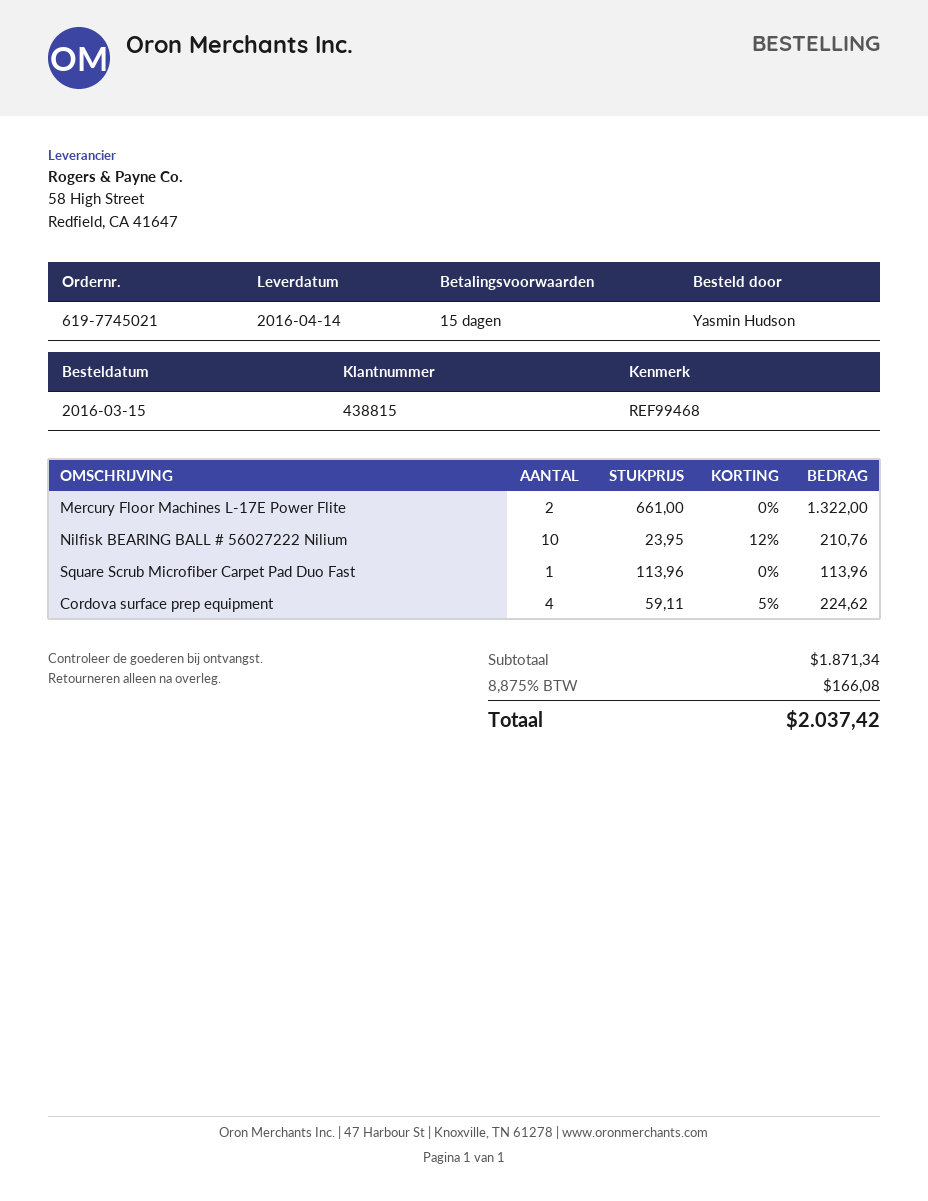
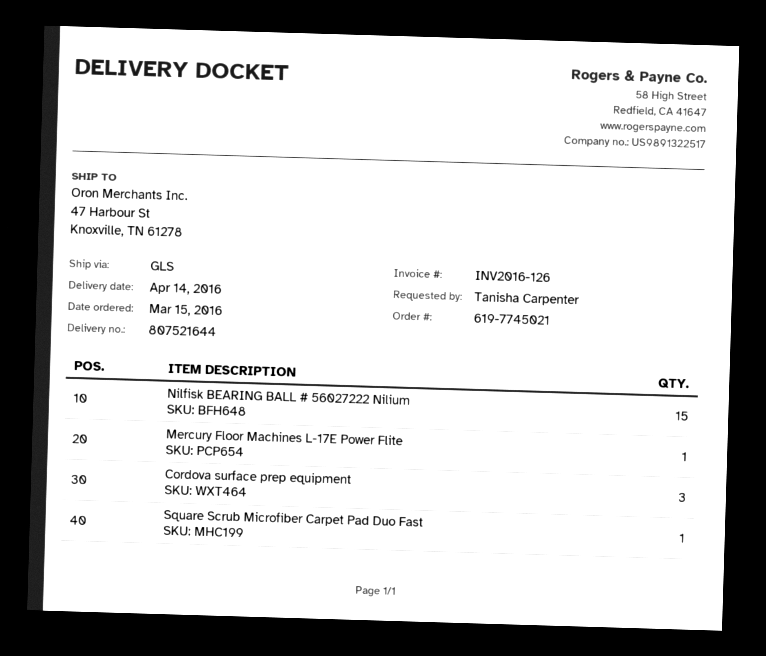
ordered by: Yasmin Hudson -> Tanisha Carpenter
Mercury Floor Machines L-17E Power Flite: 2 -> 1
Nilfisk BEARING BALL # 56027222 Nilium: 10 -> 15
Cordova surface prep equipment: 4 -> 3

